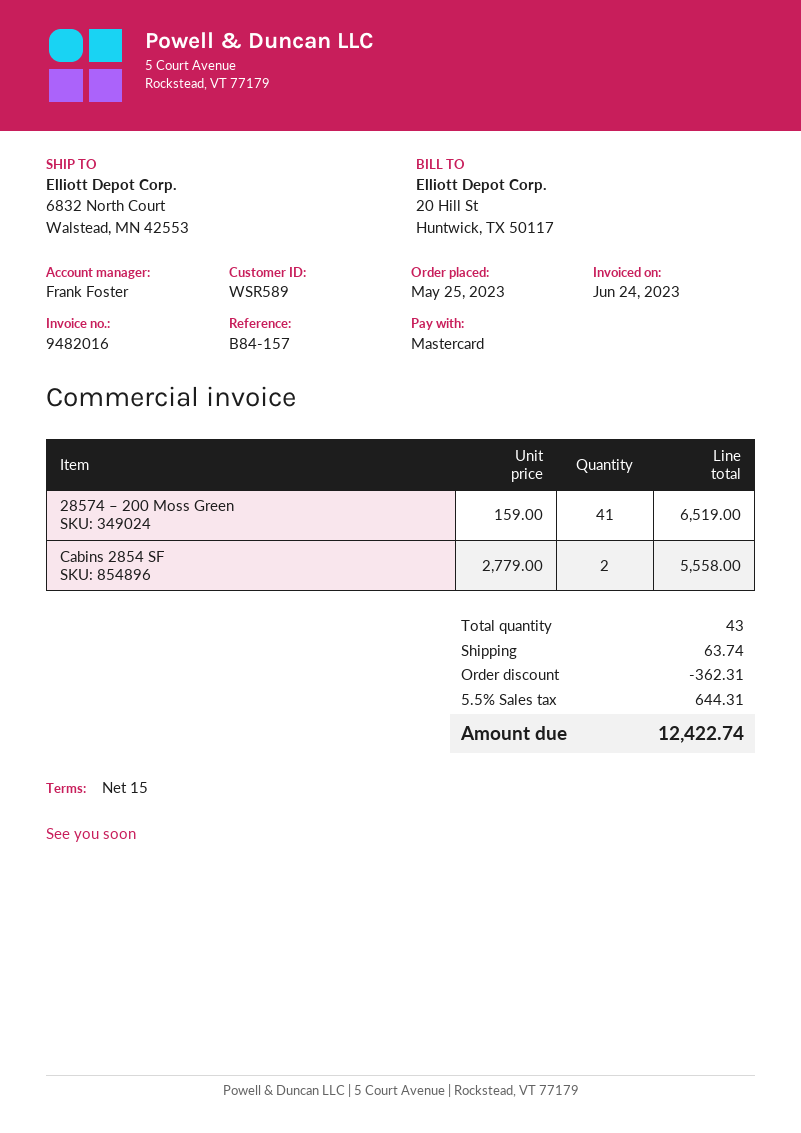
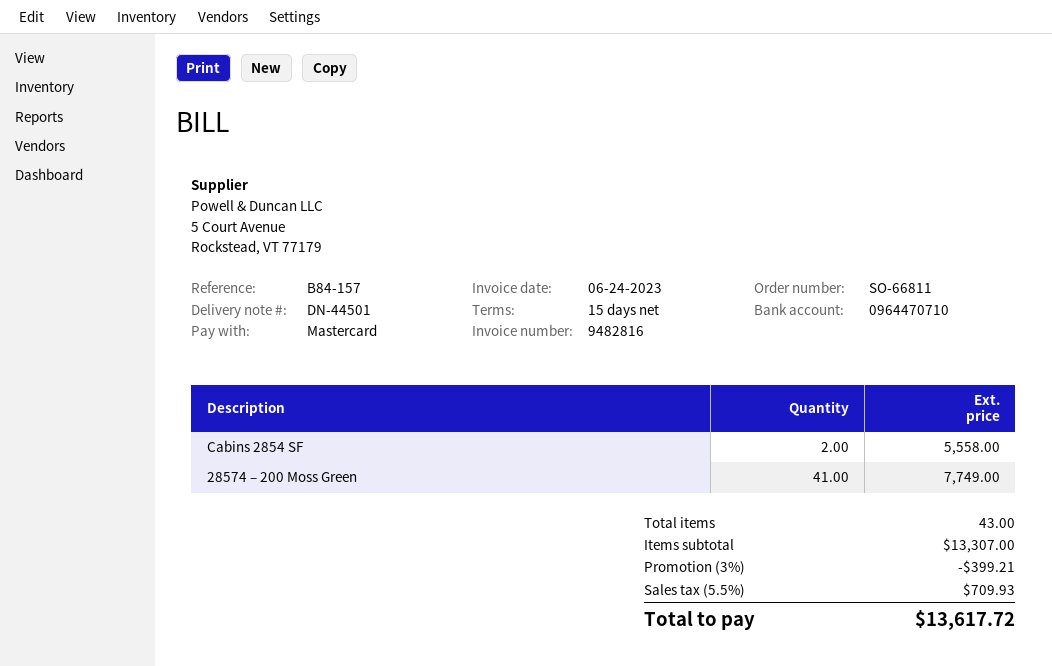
invoice number: 9482016 -> 9482816
28574 – 200 Moss Green: 41 for 6519.00 -> 41 for 7749.00
discount: 362.31 -> 399.21
shipping: 63.74 -> none
tax: 5.5% = 644.31 -> 5.5% = 709.93
total: 12422.74 -> 13617.72

